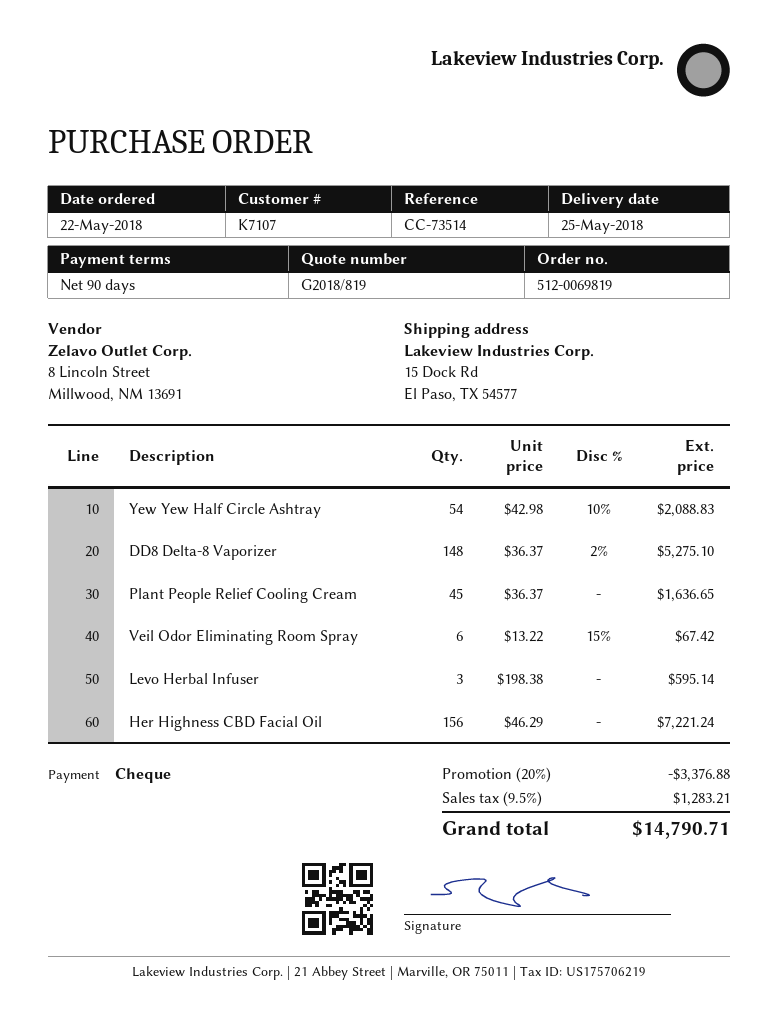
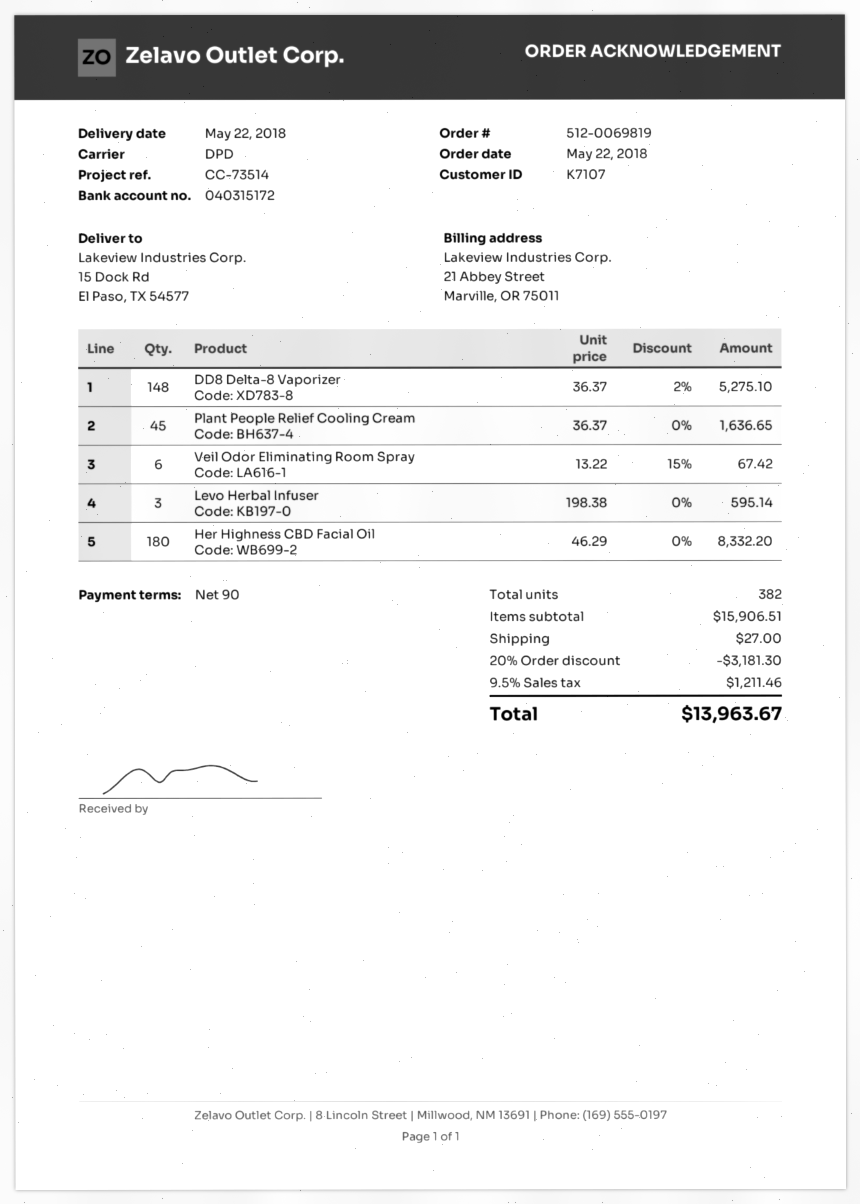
delivery date: 2018-05-25 -> 2018-05-22
Yew Yew Half Circle Ashtray: 54 x 42.98 - 10% = 2088.83 -> none
Her Highness CBD Facial Oil: 156 x 46.29 = 7221.24 -> 180 x 46.29 = 8332.20
discount: 20% = 3376.88 -> 20% = 3181.30
shipping: none -> 27.00
tax: 9.5% = 1283.21 -> 9.5% = 1211.46
total: 14790.71 -> 13963.67

